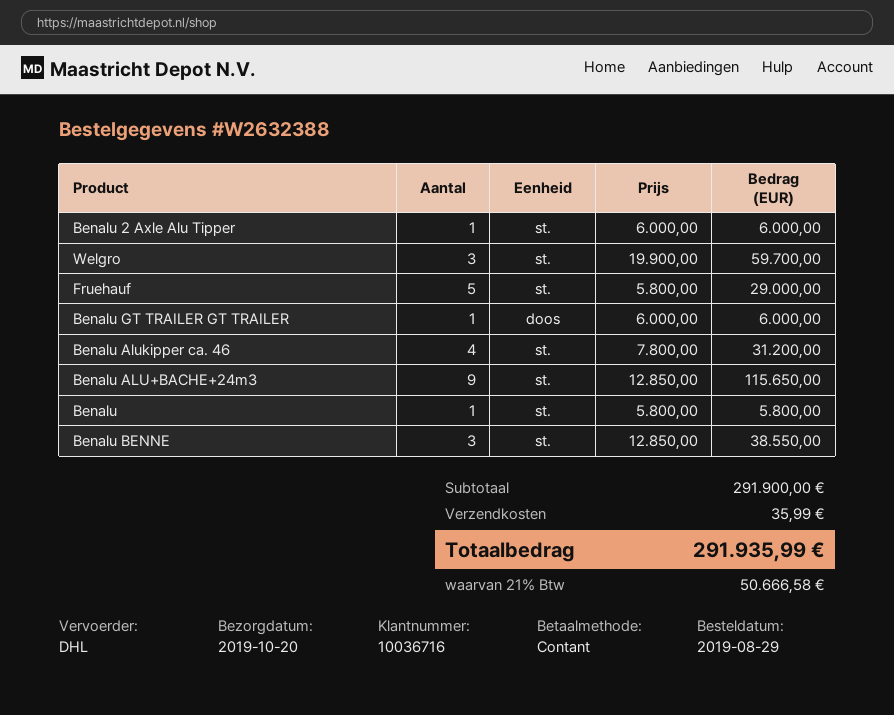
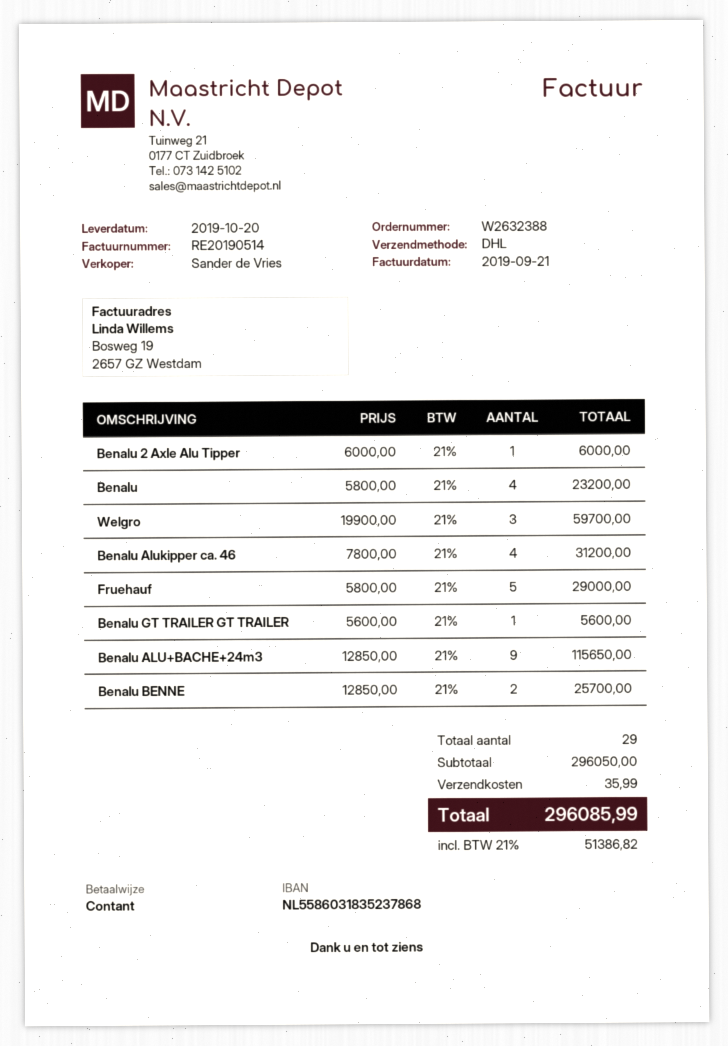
Benalu GT TRAILER GT TRAILER: 1 x 6000.00 = 6000.00 -> 1 x 5600.00 = 5600.00
Benalu: 1 x 5800.00 = 5800.00 -> 4 x 5800.00 = 23200.00
Benalu BENNE: 3 x 12850.00 = 38550.00 -> 2 x 12850.00 = 25700.00
subtotal: 291900.00 -> 296050.00
tax: 21% = 50666.58 -> 21% = 51386.82
total: 291935.99 -> 296085.99

